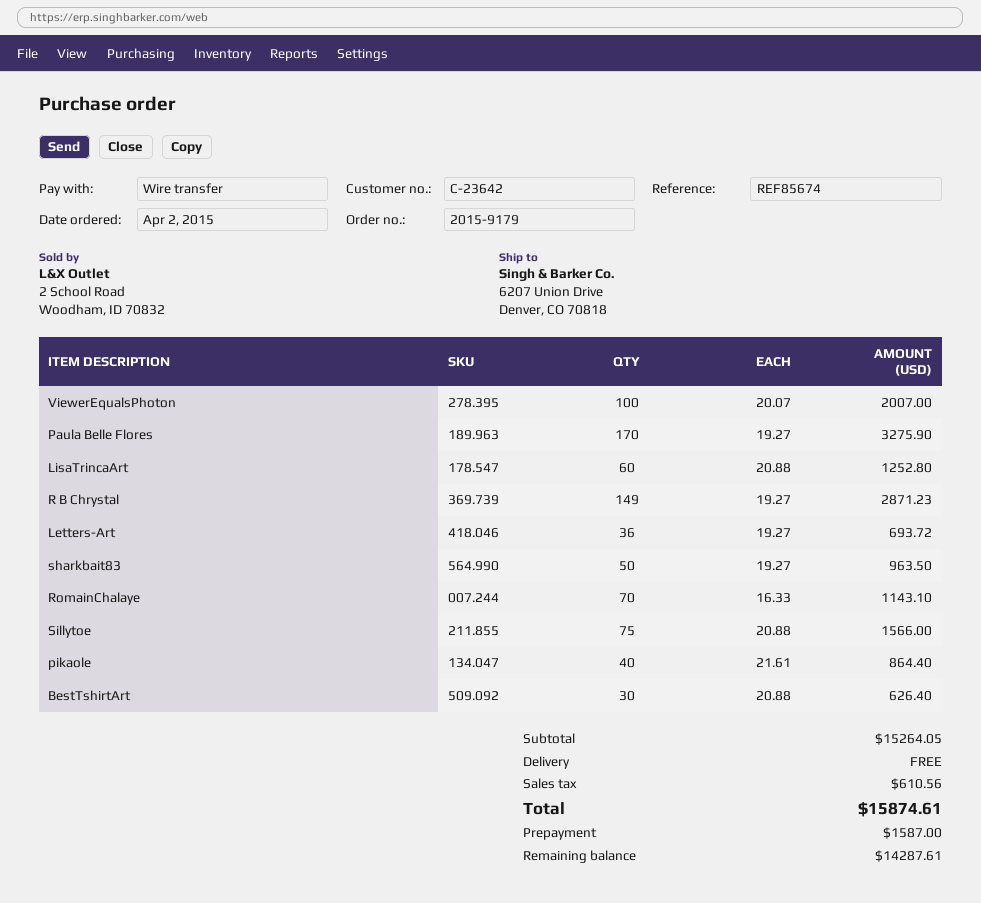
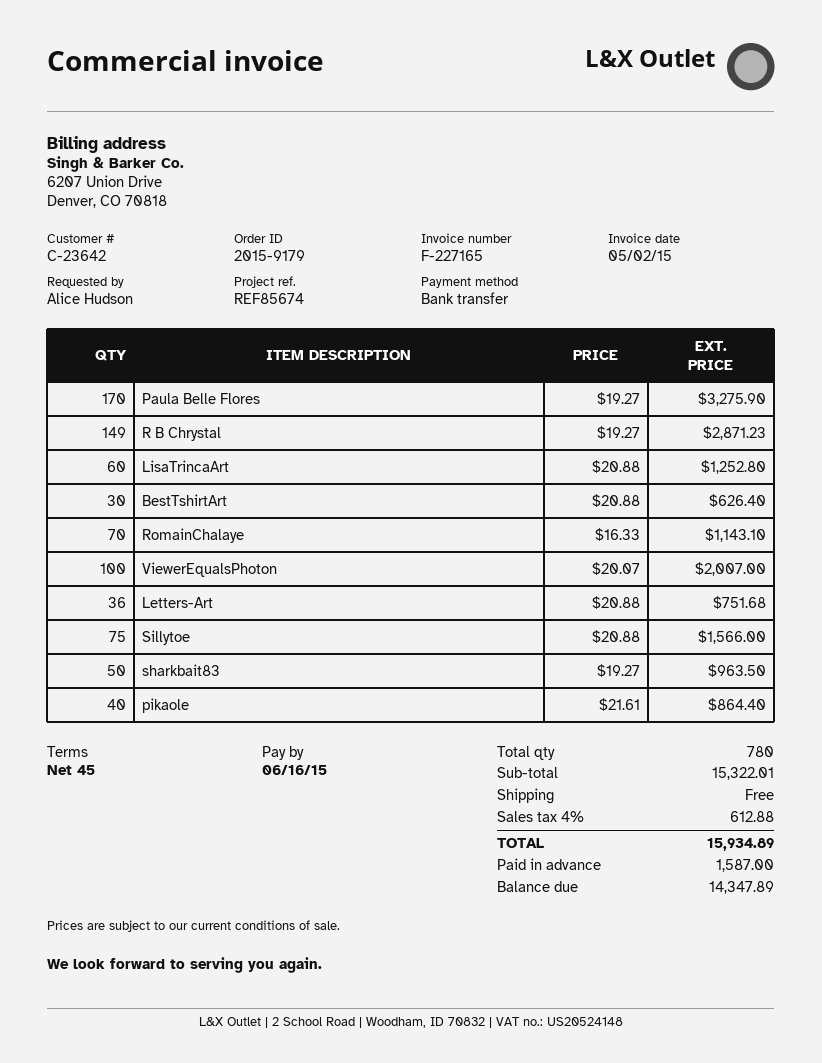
Letters-Art: 36 x 19.27 = 693.72 -> 36 x 20.88 = 751.68
subtotal: 15264.05 -> 15322.01
tax: 610.56 -> 612.88
total: 15874.61 -> 15934.89
balance: 14287.61 -> 14347.89

